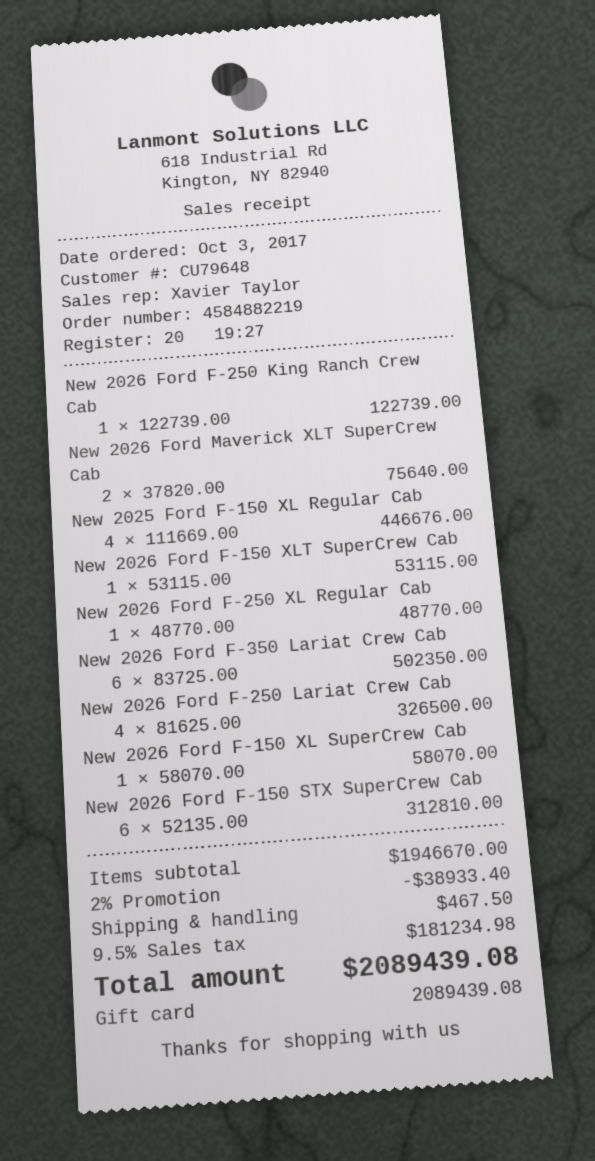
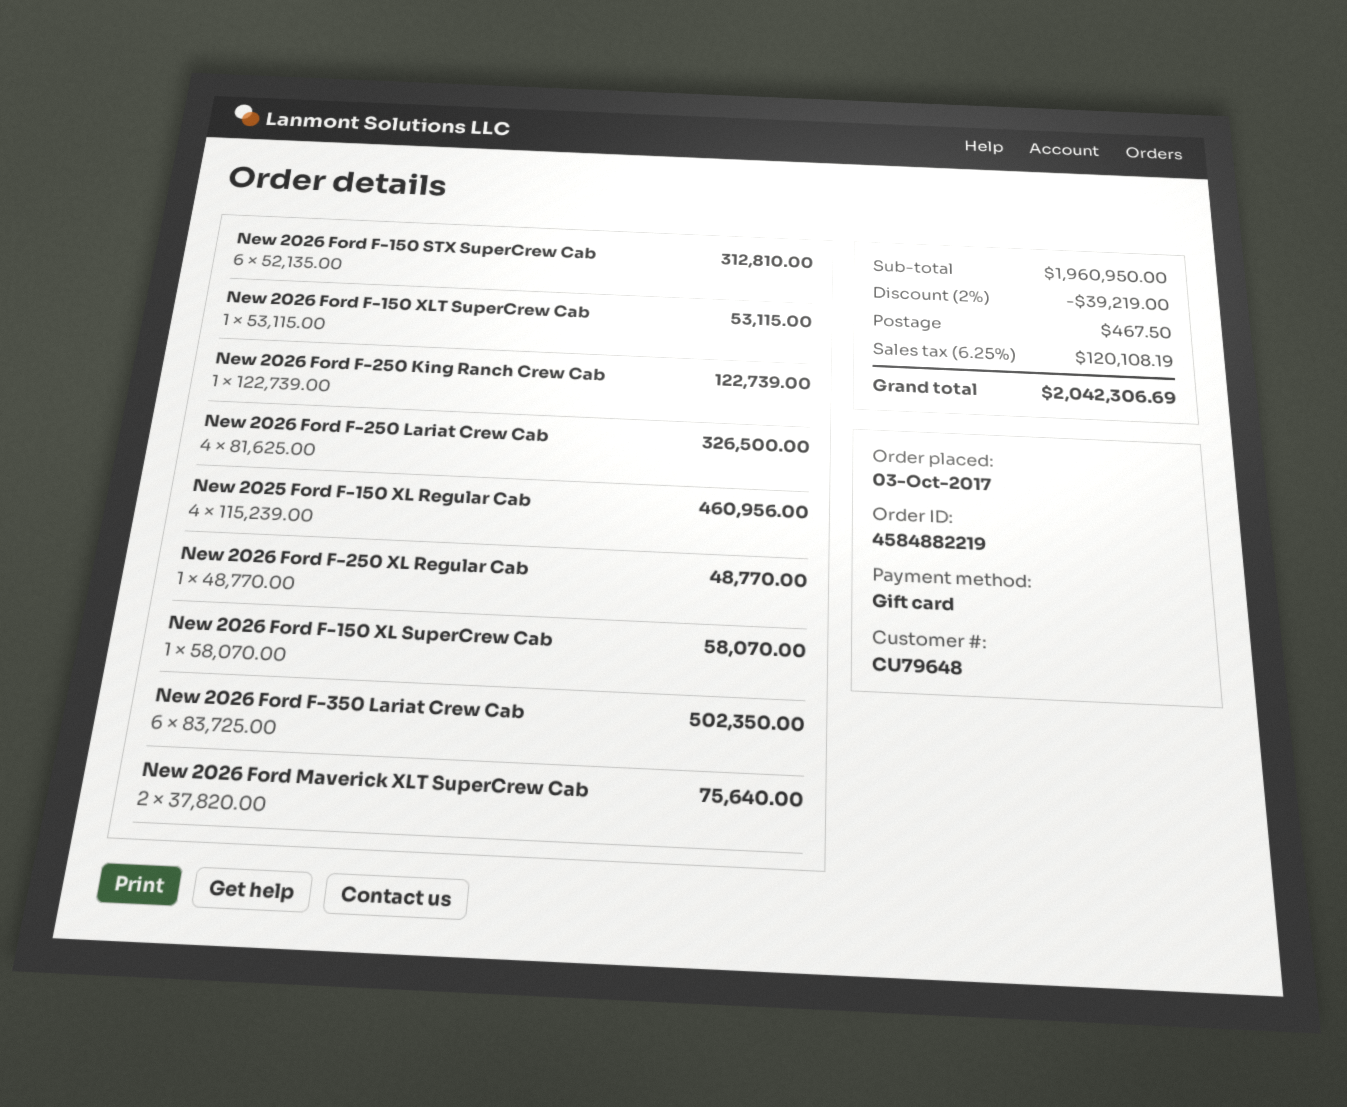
New 2025 Ford F-150 XL Regular Cab: 4 x 111669.00 = 446676.00 -> 4 x 115239.00 = 460956.00
subtotal: 1946670.00 -> 1960950.00
discount: 2% = 38933.40 -> 2% = 39219.00
tax: 9.5% = 181234.98 -> 6.25% = 120108.19
total: 2089439.08 -> 2042306.69

